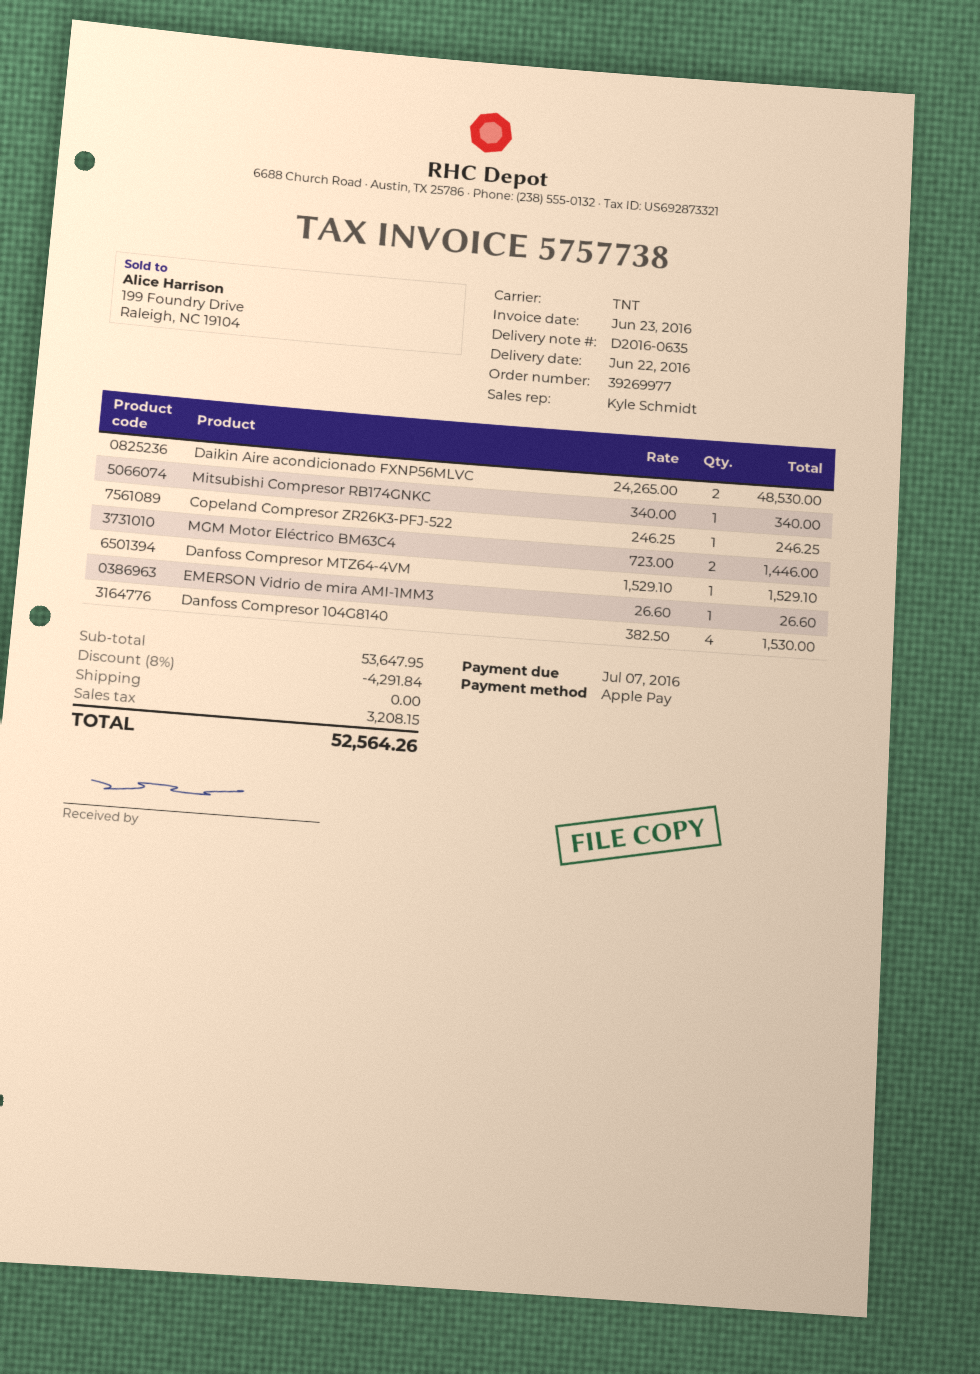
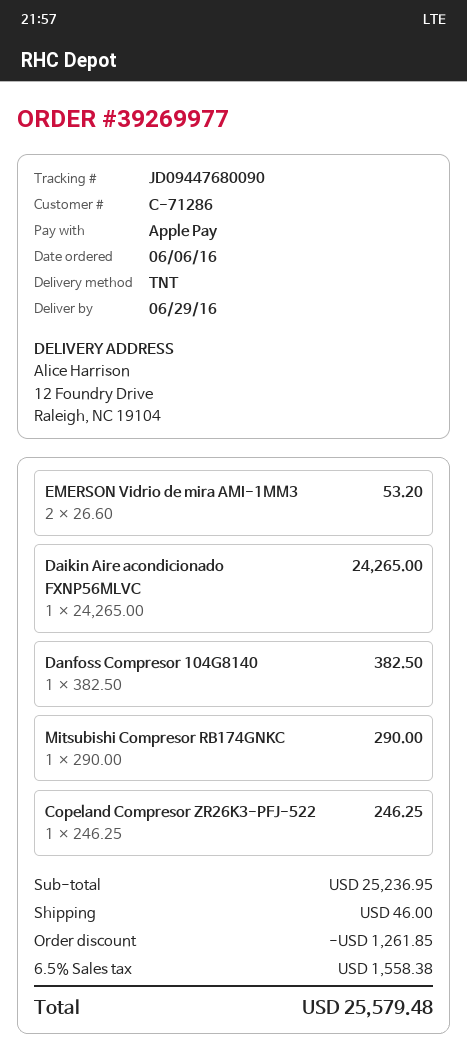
delivery date: 2016-06-22 -> 2016-06-29
Daikin Aire acondicionado FXNP56MLVC: 2 x 24265.00 = 48530.00 -> 1 x 24265.00 = 24265.00
Mitsubishi Compresor RB174GNKC: 1 x 340.00 = 340.00 -> 1 x 290.00 = 290.00
MGM Motor Eléctrico BM63C4: 2 x 723.00 = 1446.00 -> none
Danfoss Compresor MTZ64-4VM: 1 x 1529.10 = 1529.10 -> none
EMERSON Vidrio de mira AMI-1MM3: 1 x 26.60 = 26.60 -> 2 x 26.60 = 53.20
Danfoss Compresor 104G8140: 4 x 382.50 = 1530.00 -> 1 x 382.50 = 382.50
subtotal: 53647.95 -> 25236.95
discount: 4291.84 -> 1261.85
shipping: 0.00 -> 46.00
tax: 3208.15 -> 1558.38
total: 52564.26 -> 25579.48

